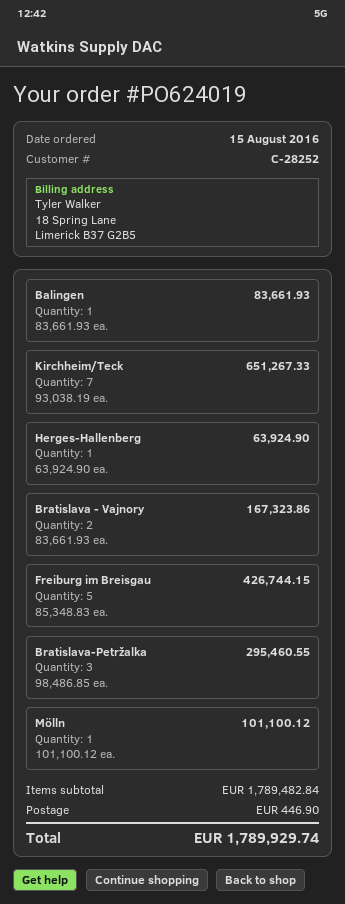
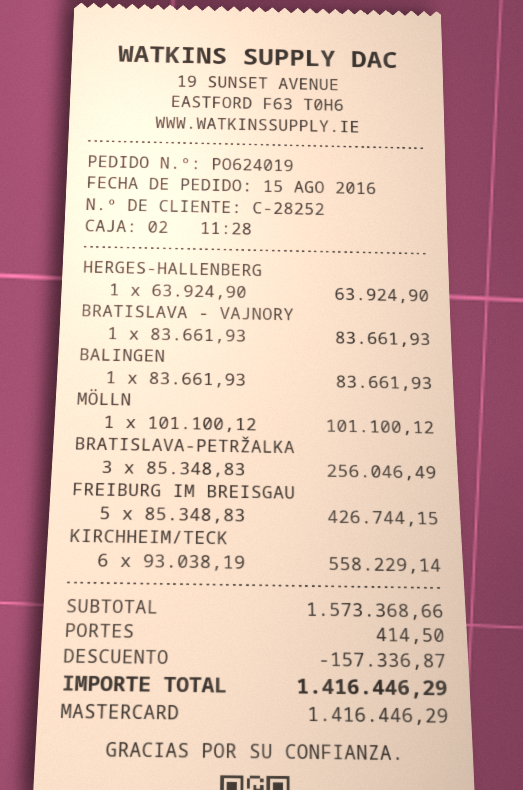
Kirchheim/Teck: 7 x 93038.19 = 651267.33 -> 6 x 93038.19 = 558229.14
Bratislava - Vajnory: 2 x 83661.93 = 167323.86 -> 1 x 83661.93 = 83661.93
Bratislava-Petržalka: 3 x 98486.85 = 295460.55 -> 3 x 85348.83 = 256046.49
subtotal: 1789482.84 -> 1573368.66
discount: none -> 157336.87
shipping: 446.90 -> 414.50
total: 1789929.74 -> 1416446.29

